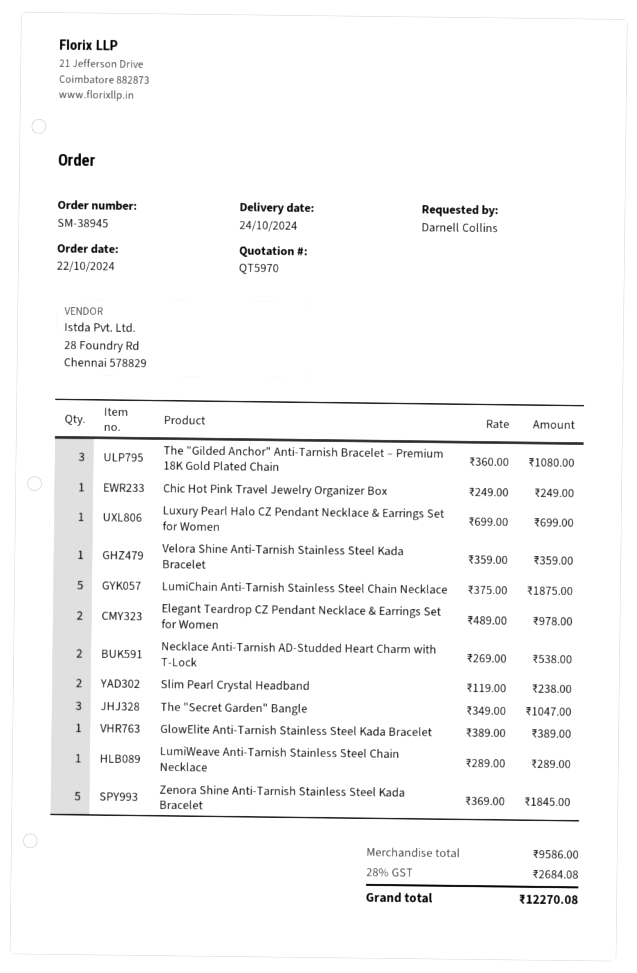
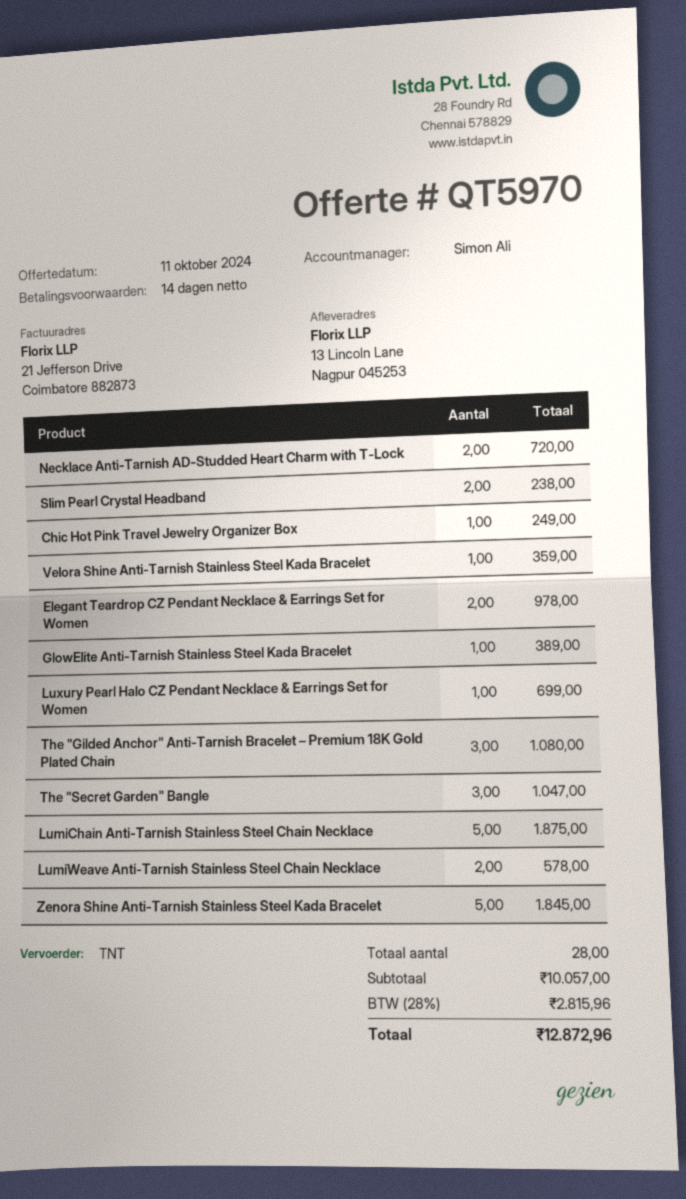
Necklace Anti-Tarnish AD-Studded Heart Charm with T-Lock: 2 for 538.00 -> 2 for 720.00
LumiWeave Anti-Tarnish Stainless Steel Chain Necklace: 1 for 289.00 -> 2 for 578.00
subtotal: 9586.00 -> 10057.00
tax: 28% = 2684.08 -> 28% = 2815.96
total: 12270.08 -> 12872.96

